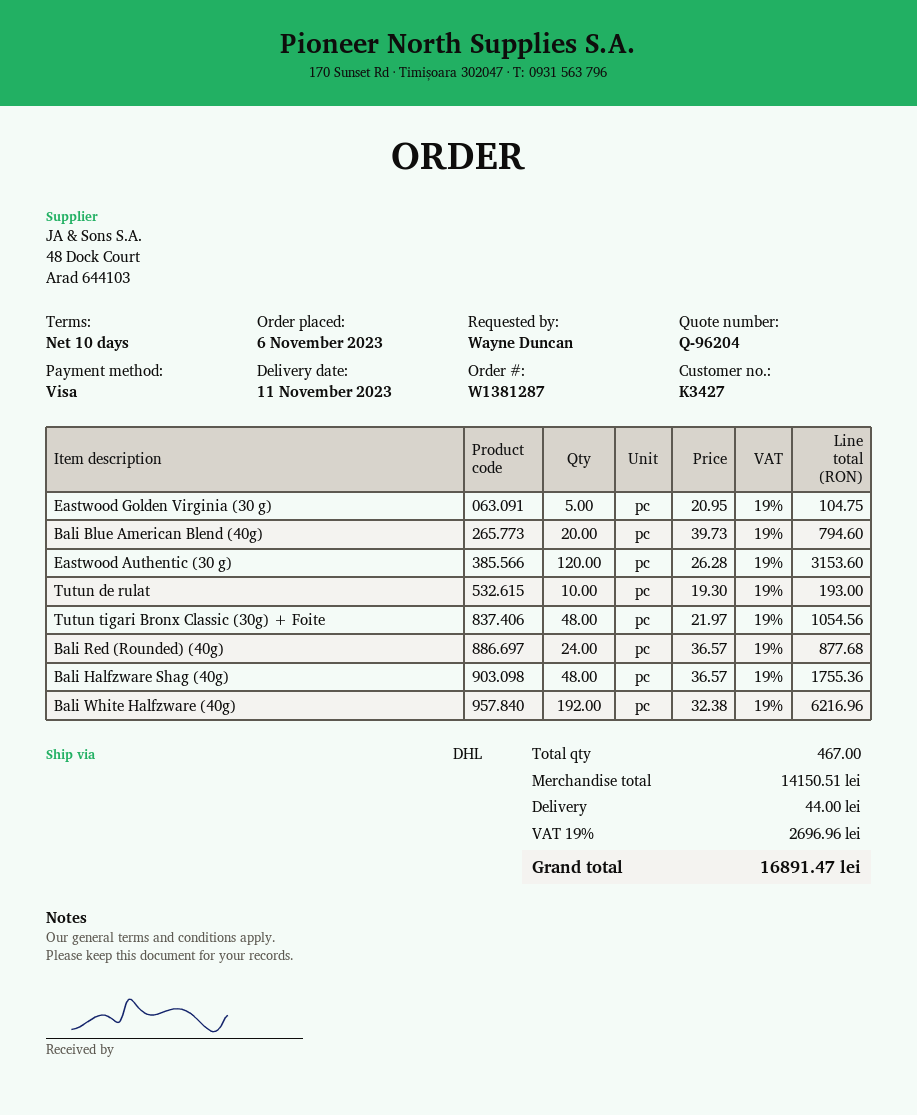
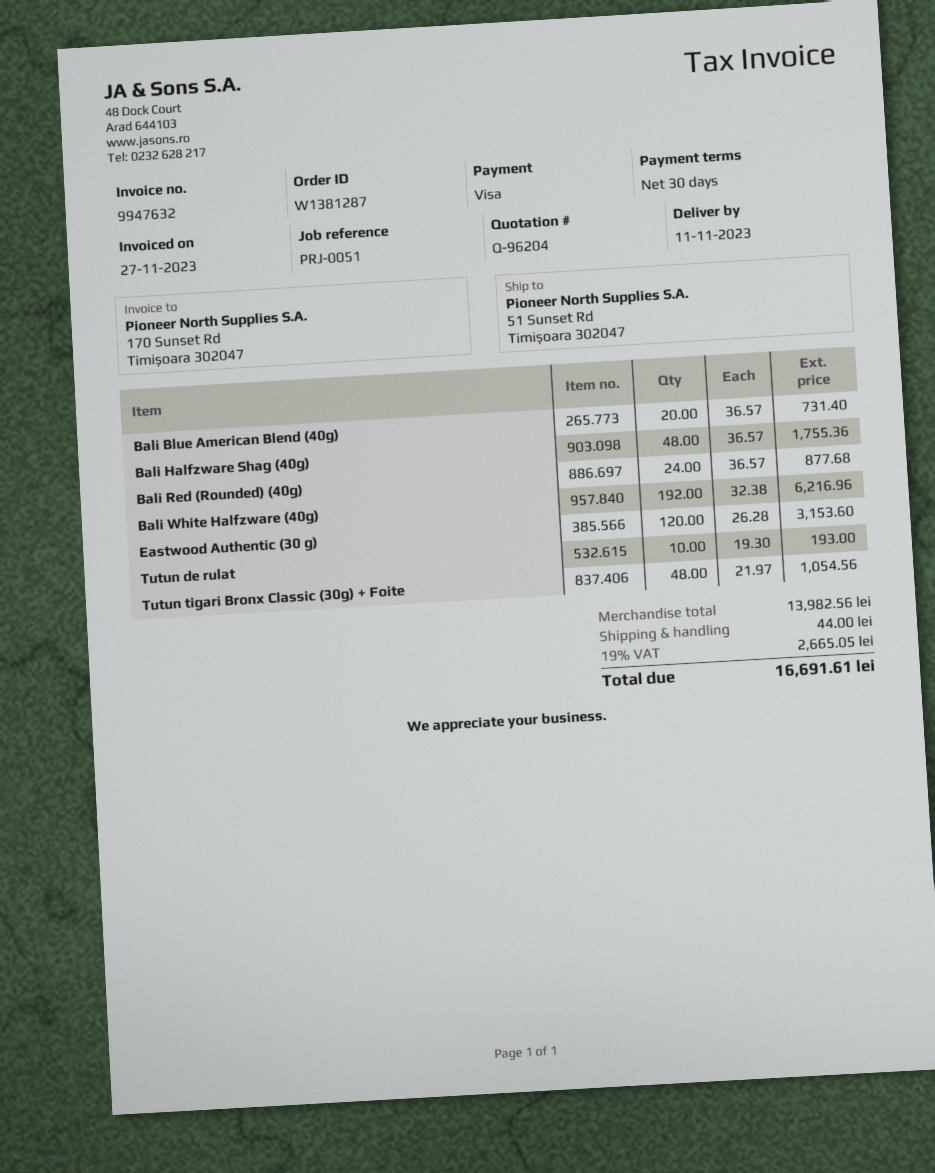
payment terms: 10 days -> 30 days
Eastwood Golden Virginia (30 g): 5 x 20.95 = 104.75 -> none
Bali Blue American Blend (40g): 20 x 39.73 = 794.60 -> 20 x 36.57 = 731.40
subtotal: 14150.51 -> 13982.56
tax: 19% = 2696.96 -> 19% = 2665.05
total: 16891.47 -> 16691.61

